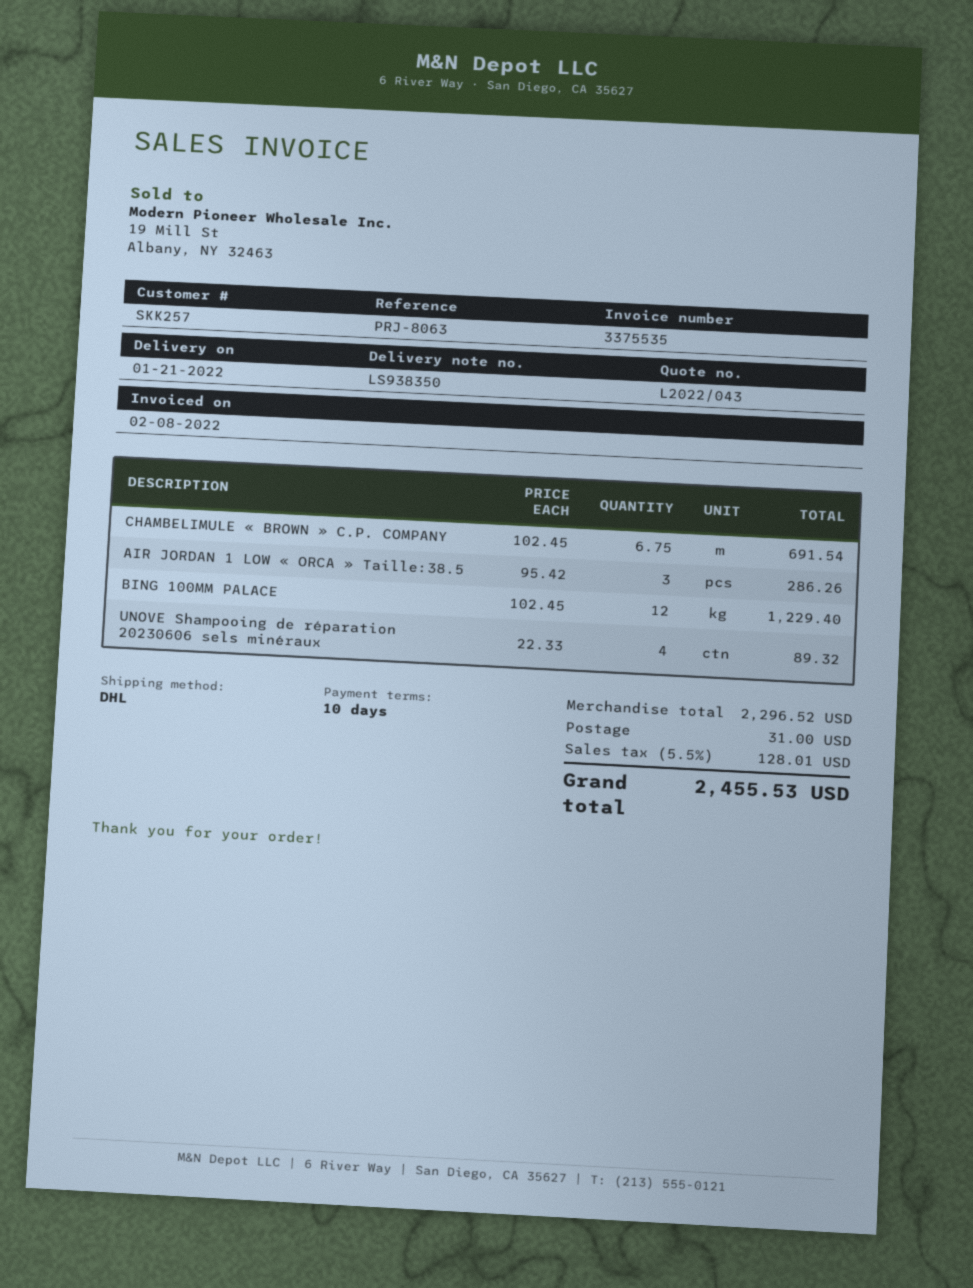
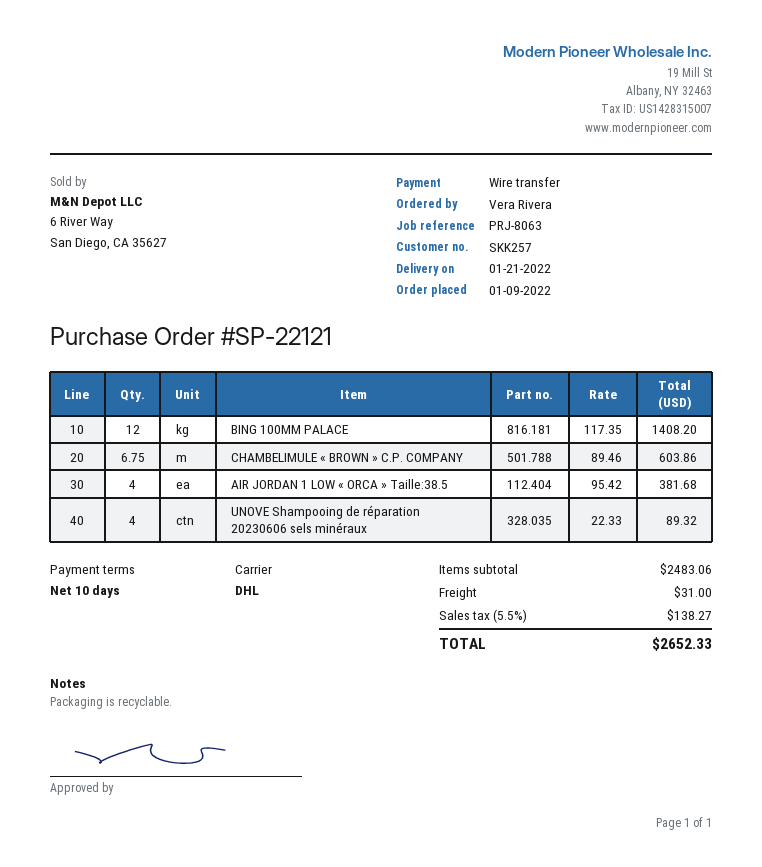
CHAMBELIMULE « BROWN » C.P. COMPANY: 6.75 x 102.45 = 691.54 -> 6.75 x 89.46 = 603.86
AIR JORDAN 1 LOW « ORCA » Taille:38.5: 3 x 95.42 = 286.26 -> 4 x 95.42 = 381.68
BING 100MM PALACE: 12 x 102.45 = 1229.40 -> 12 x 117.35 = 1408.20
subtotal: 2296.52 -> 2483.06
tax: 5.5% = 128.01 -> 5.5% = 138.27
total: 2455.53 -> 2652.33

